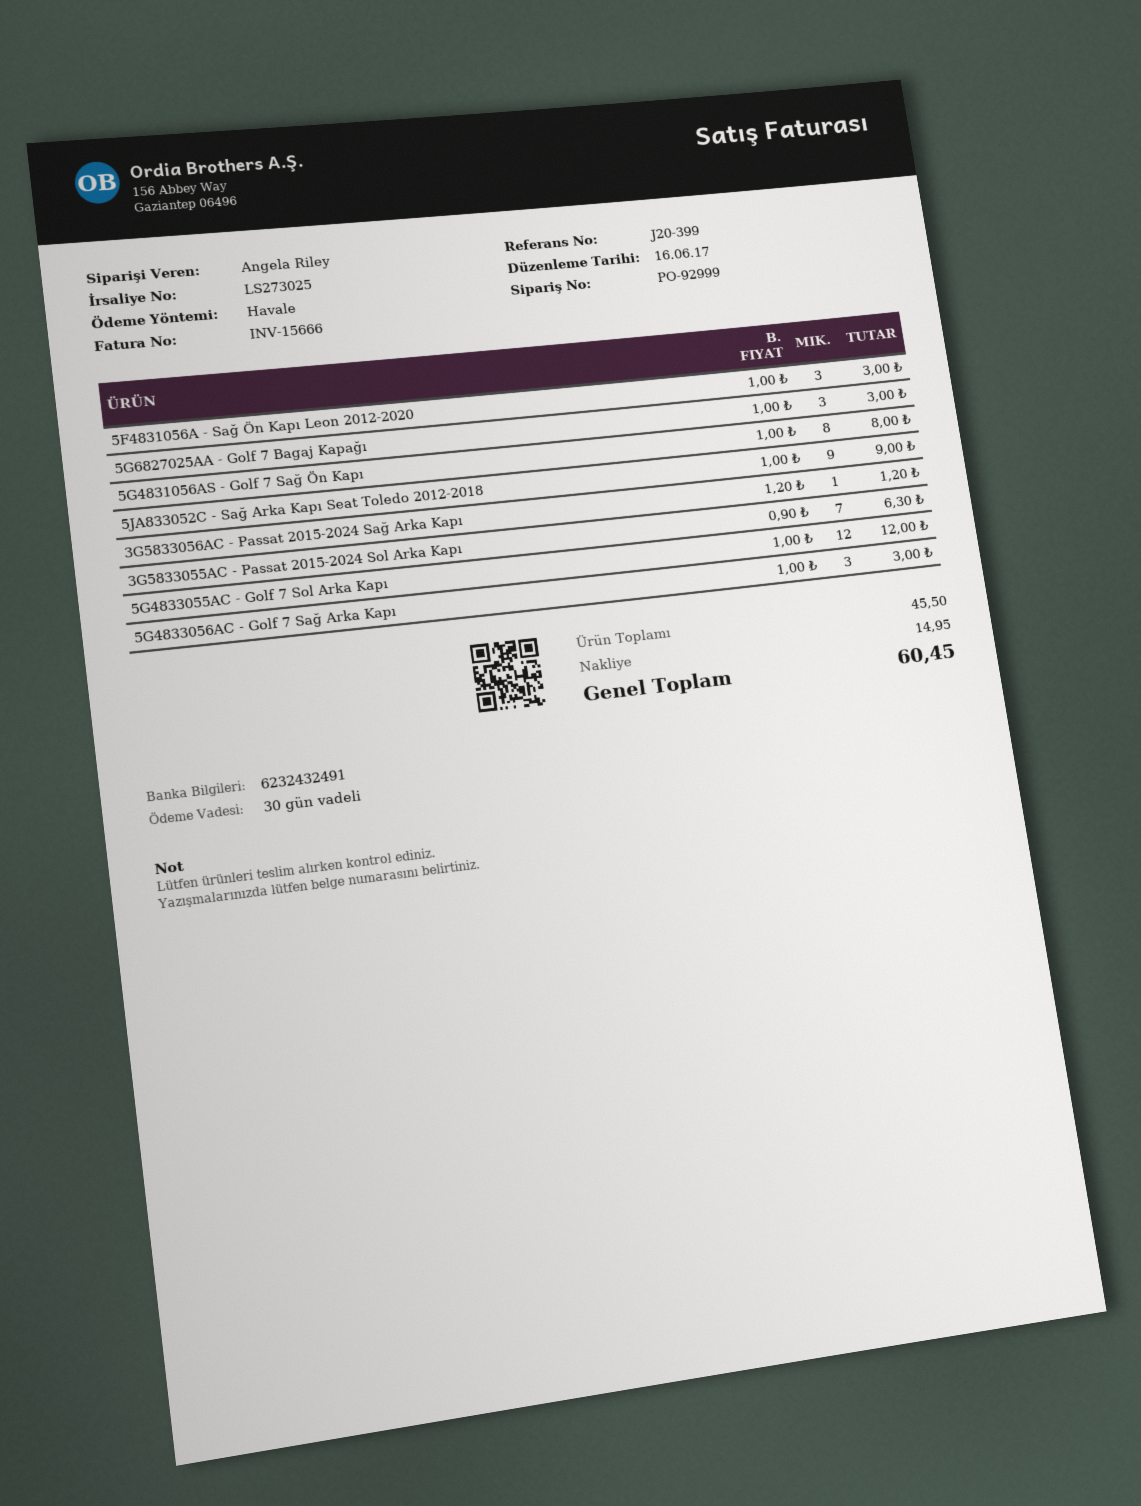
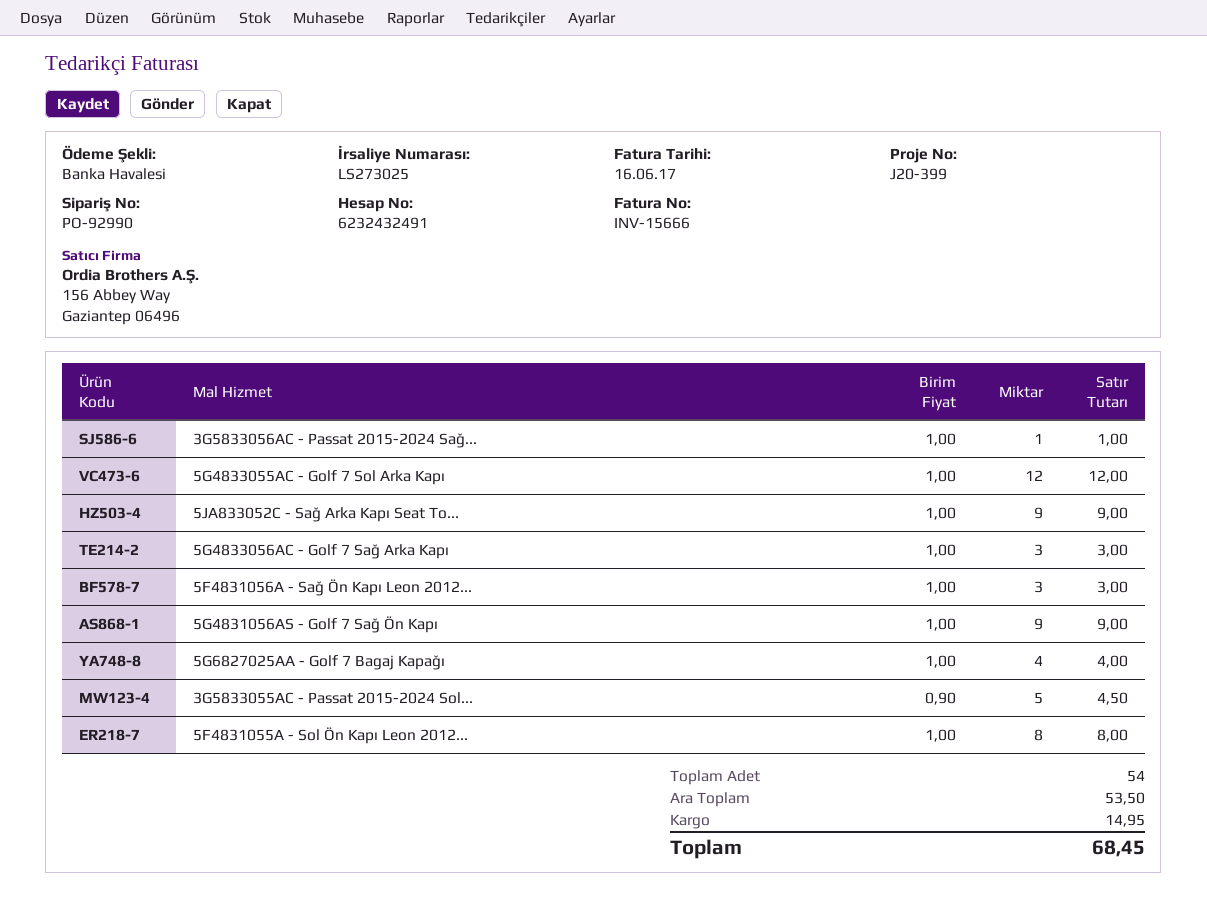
order number: PO-92999 -> PO-92990
5G6827025AA - Golf 7 Bagaj Kapağı: 3 x 1.00 = 3.00 -> 4 x 1.00 = 4.00
5G4831056AS - Golf 7 Sağ Ön Kapı: 8 x 1.00 = 8.00 -> 9 x 1.00 = 9.00
3G5833056AC - Passat 2015-2024 Sağ Arka Kapı: 1 x 1.20 = 1.20 -> 1 x 1.00 = 1.00
3G5833055AC - Passat 2015-2024 Sol Arka Kapı: 7 x 0.90 = 6.30 -> 5 x 0.90 = 4.50
5F4831055A - Sol Ön Kapı Leon 2012...: none -> 8 x 1.00 = 8.00
subtotal: 45.50 -> 53.50
total: 60.45 -> 68.45

